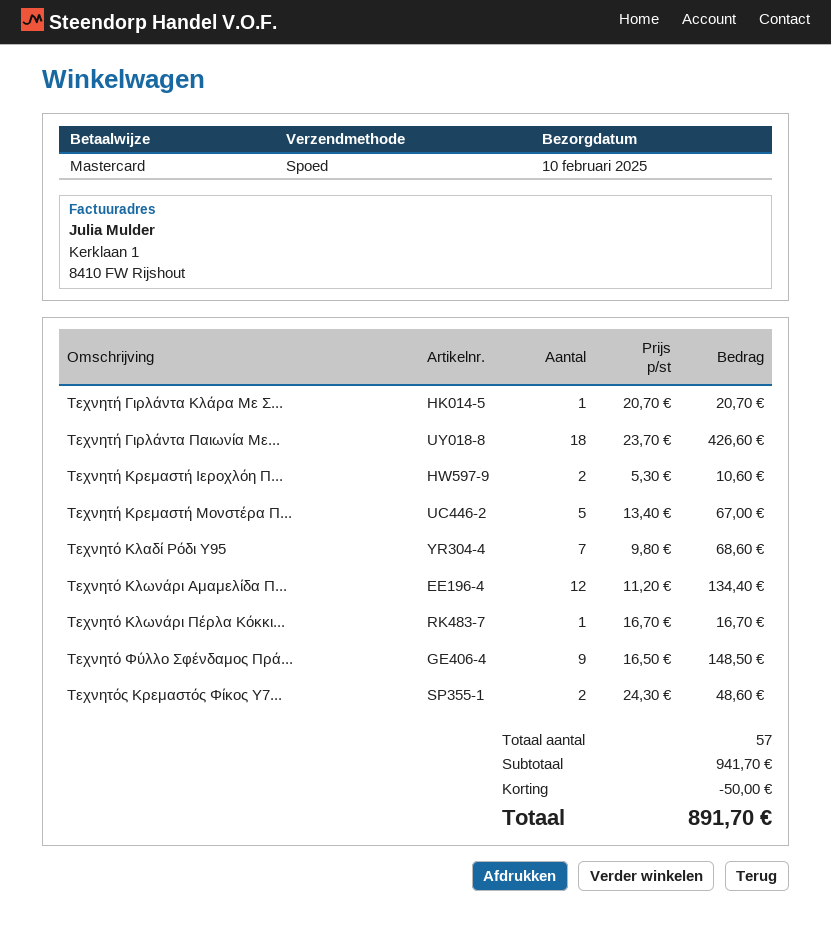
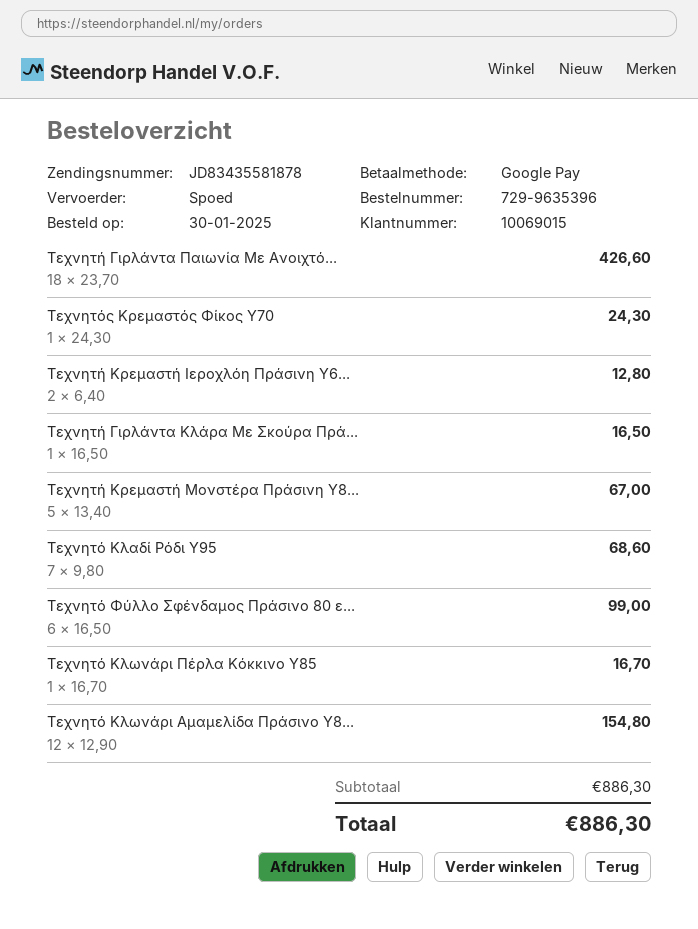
payment method: Mastercard -> Google Pay
Τεχνητή Γιρλάντα Κλάρα Με Σ...: 1 x 20.70 = 20.70 -> 1 x 16.50 = 16.50
Τεχνητή Κρεμαστή Ιεροχλόη Π...: 2 x 5.30 = 10.60 -> 2 x 6.40 = 12.80
Τεχνητό Κλωνάρι Αμαμελίδα Π...: 12 x 11.20 = 134.40 -> 12 x 12.90 = 154.80
Τεχνητό Φύλλο Σφένδαμος Πρά...: 9 x 16.50 = 148.50 -> 6 x 16.50 = 99.00
Τεχνητός Κρεμαστός Φίκος Υ7...: 2 x 24.30 = 48.60 -> 1 x 24.30 = 24.30
subtotal: 941.70 -> 886.30
discount: 50.00 -> none
total: 891.70 -> 886.30

